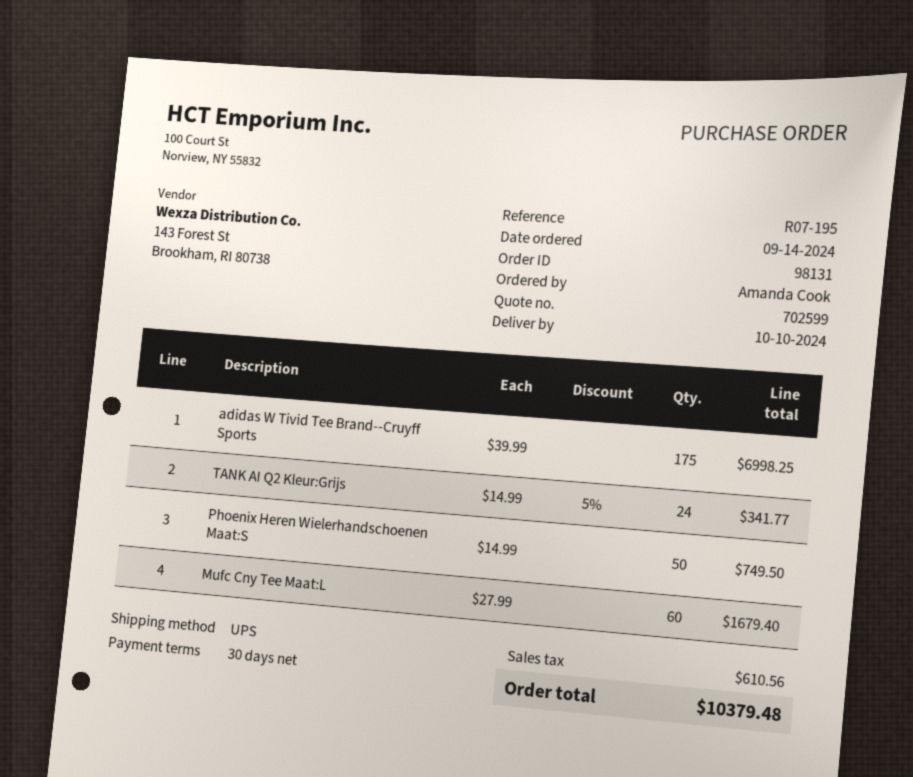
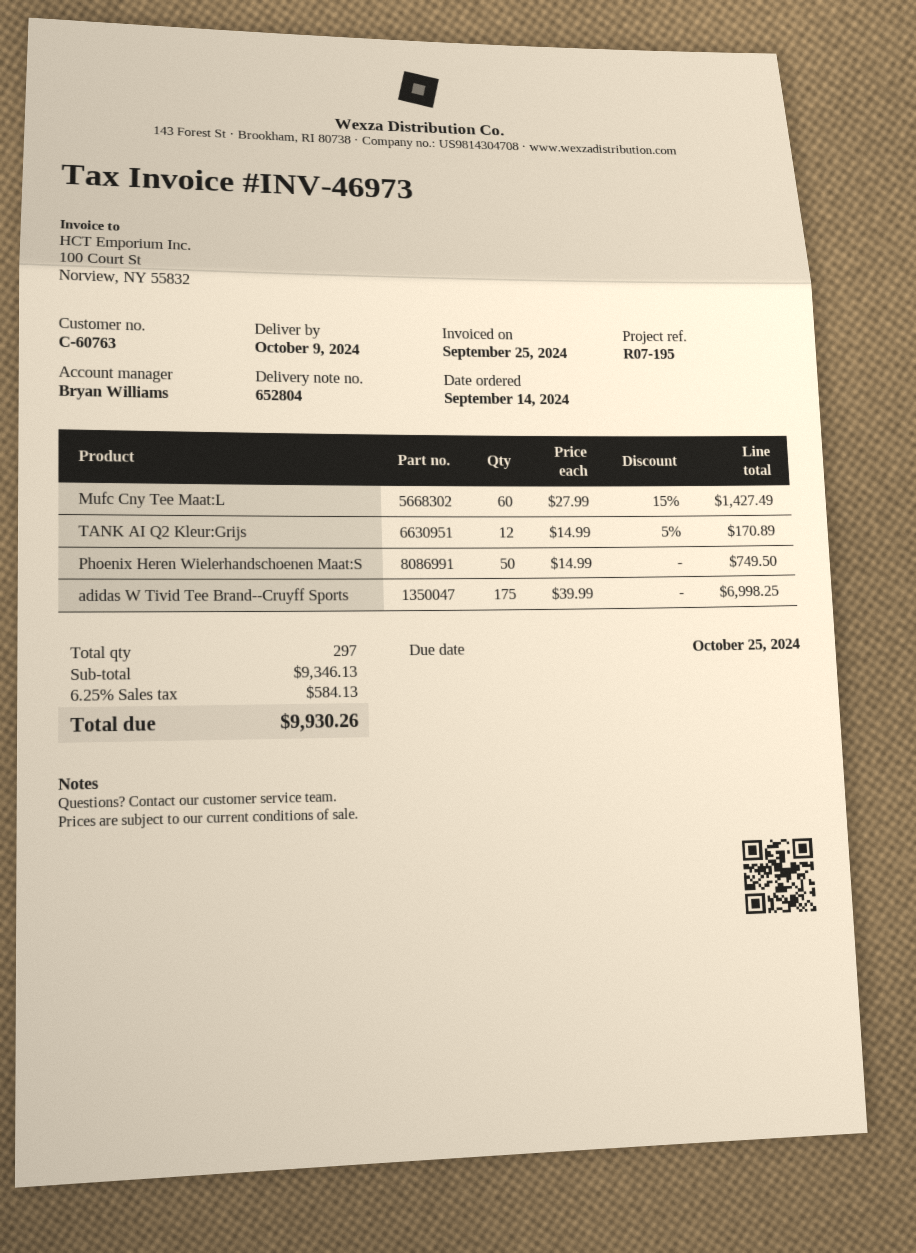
delivery date: 2024-10-10 -> 2024-10-09
TANK AI Q2 Kleur:Grijs: 24 x 14.99 - 5% = 341.77 -> 12 x 14.99 - 5% = 170.89
Mufc Cny Tee Maat:L: 60 x 27.99 = 1679.40 -> 60 x 27.99 - 15% = 1427.49
tax: 610.56 -> 584.13
total: 10379.48 -> 9930.26

